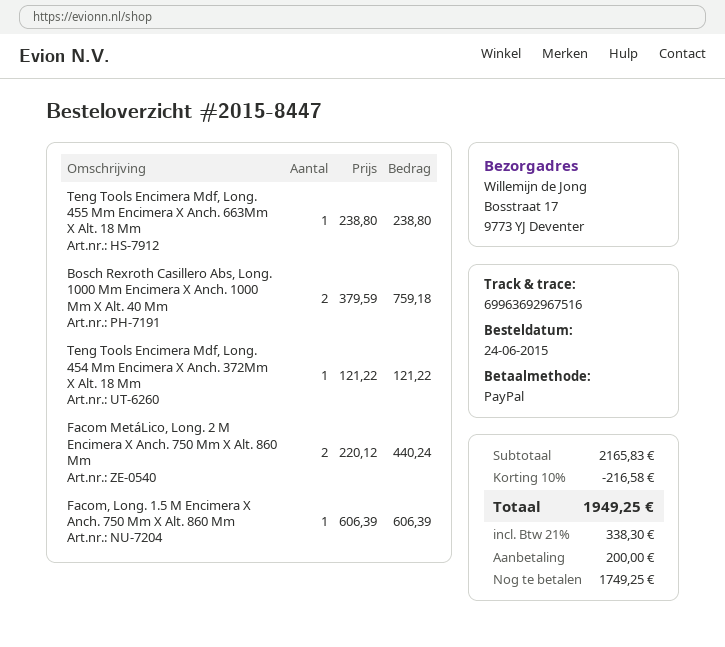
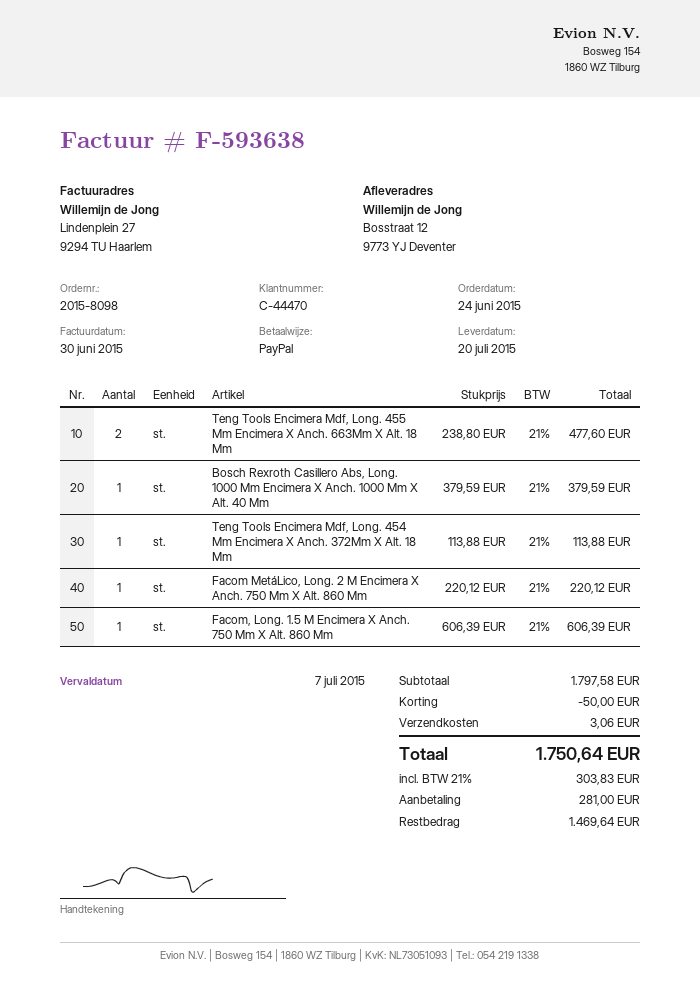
order number: 2015-8447 -> 2015-8098
ship to: Bosstraat 17, 9773 YJ Deventer -> Bosstraat 12, 9773 YJ Deventer
Teng Tools Encimera Mdf, Long. 455 Mm Encimera X Anch. 663Mm X Alt. 18 Mm: 1 x 238.80 = 238.80 -> 2 x 238.80 = 477.60
Bosch Rexroth Casillero Abs, Long. 1000 Mm Encimera X Anch. 1000 Mm X Alt. 40 Mm: 2 x 379.59 = 759.18 -> 1 x 379.59 = 379.59
Teng Tools Encimera Mdf, Long. 454 Mm Encimera X Anch. 372Mm X Alt. 18 Mm: 1 x 121.22 = 121.22 -> 1 x 113.88 = 113.88
Facom MetáLico, Long. 2 M Encimera X Anch. 750 Mm X Alt. 860 Mm: 2 x 220.12 = 440.24 -> 1 x 220.12 = 220.12
subtotal: 2165.83 -> 1797.58
discount: 216.58 -> 50.00
shipping: none -> 3.06
tax: 21% = 338.30 -> 21% = 303.83
total: 1949.25 -> 1750.64
deposit: 200.00 -> 281.00
balance: 1749.25 -> 1469.64

